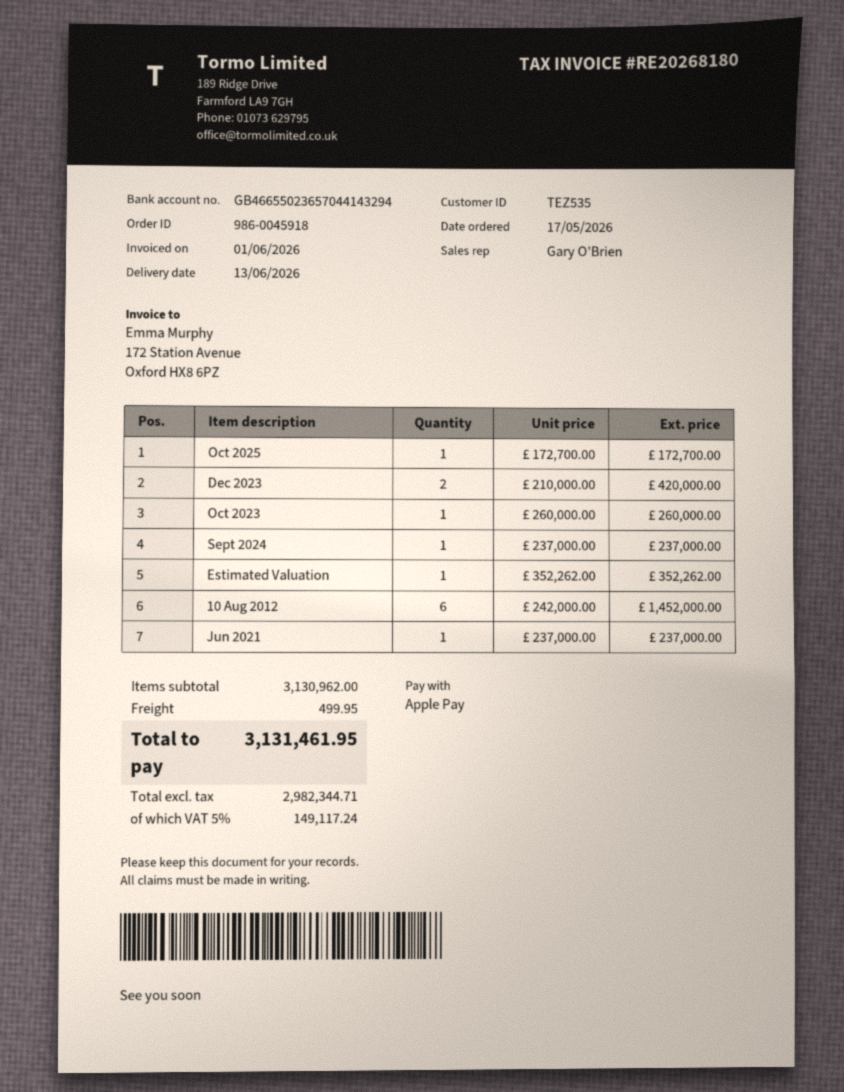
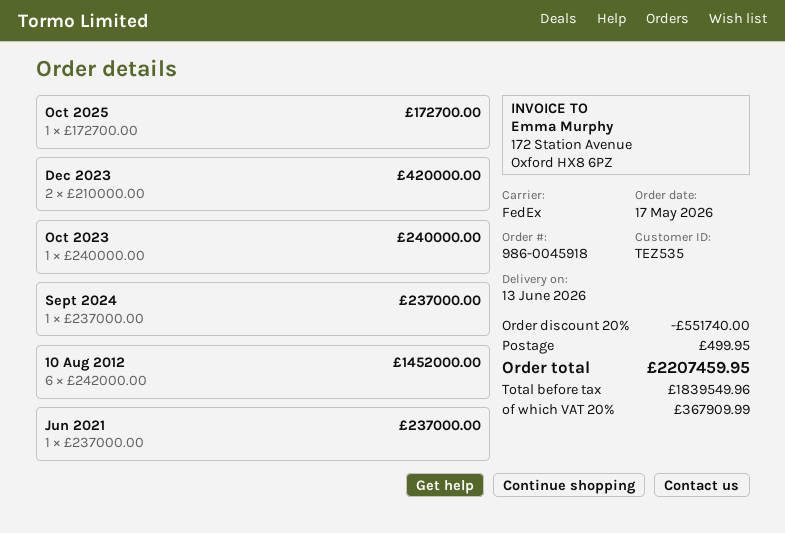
Oct 2023: 1 x 260000.00 = 260000.00 -> 1 x 240000.00 = 240000.00
Estimated Valuation: 1 x 352262.00 = 352262.00 -> none
discount: none -> 20% = 551740.00
net: 2982344.71 -> 1839549.96
tax: 5% = 149117.24 -> 20% = 367909.99
total: 3131461.95 -> 2207459.95

